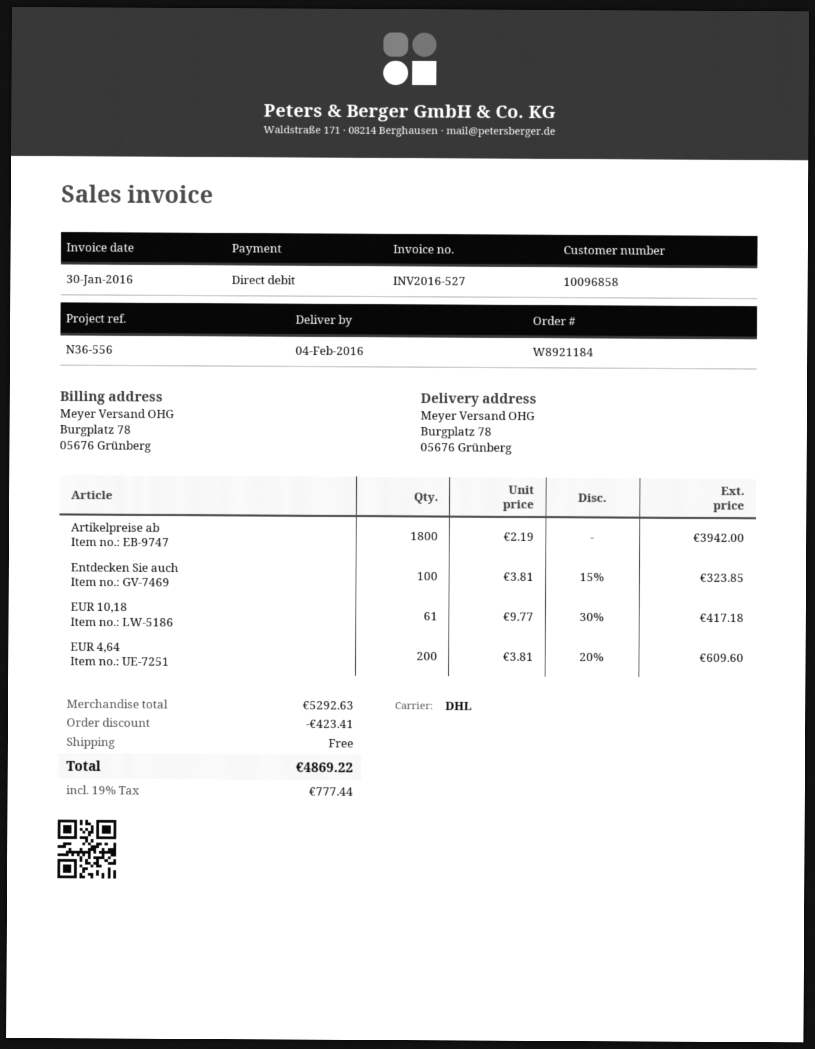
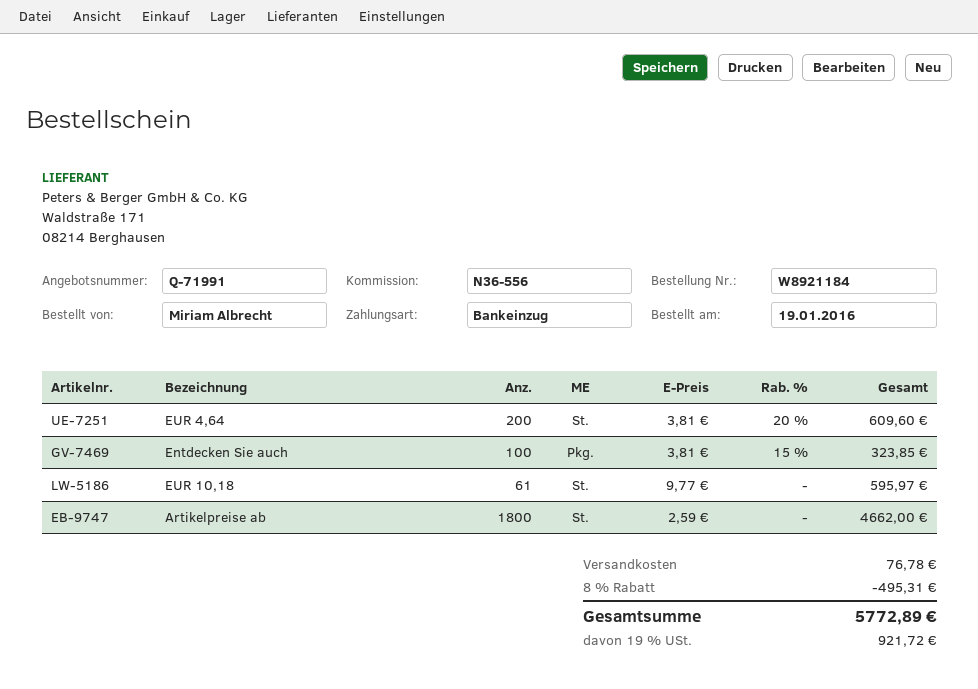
Artikelpreise ab: 1800 x 2.19 = 3942.00 -> 1800 x 2.59 = 4662.00
EUR 10,18: 61 x 9.77 - 30% = 417.18 -> 61 x 9.77 = 595.97
discount: 423.41 -> 495.31
shipping: 0.00 -> 76.78
tax: 19% = 777.44 -> 19% = 921.72
total: 4869.22 -> 5772.89

